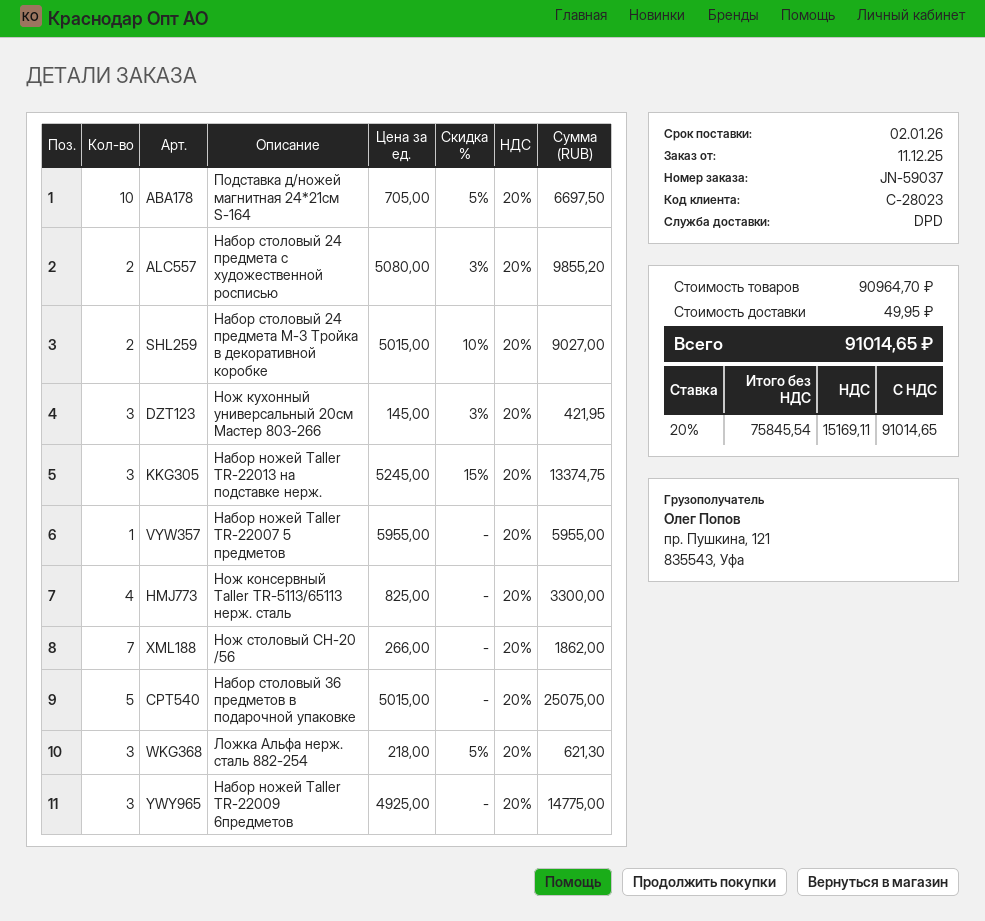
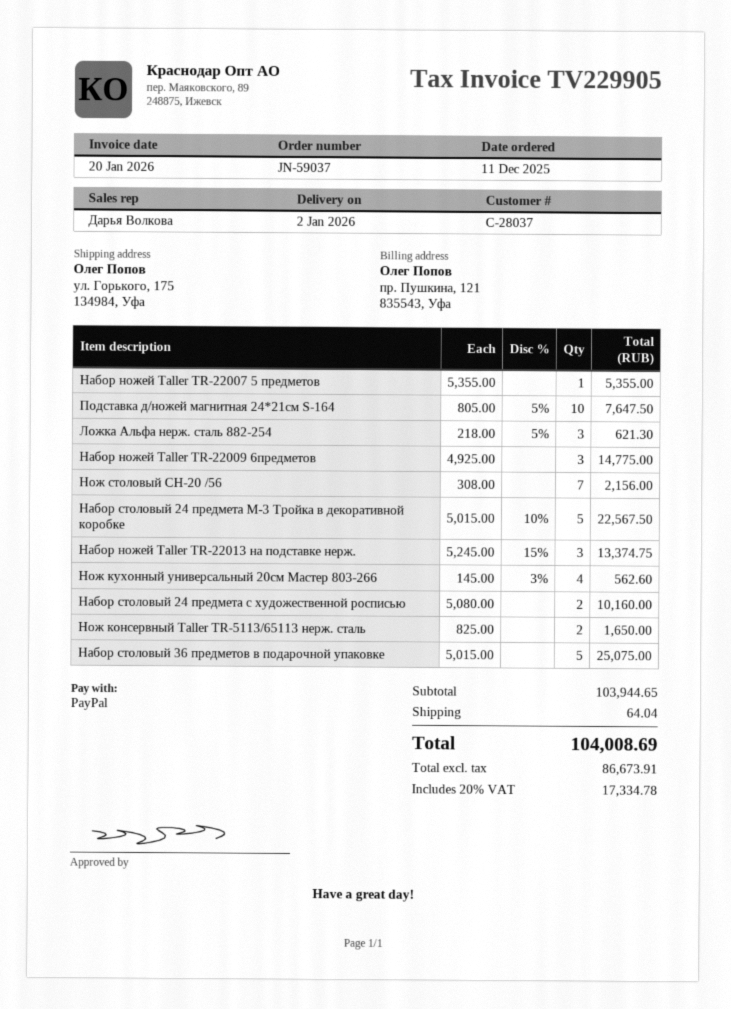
customer number: C-28023 -> C-28037
ship to: пр. Пушкина, 121, 835543, Уфа -> ул. Горького, 175, 134984, Уфа
Подставка д/ножей магнитная 24*21см S-164: 10 x 705.00 - 5% = 6697.50 -> 10 x 805.00 - 5% = 7647.50
Набор столовый 24 предмета с художественной росписью: 2 x 5080.00 - 3% = 9855.20 -> 2 x 5080.00 = 10160.00
Набор столовый 24 предмета М-3 Тройка в декоративной коробке: 2 x 5015.00 - 10% = 9027.00 -> 5 x 5015.00 - 10% = 22567.50
Нож кухонный универсальный 20см Мастер 803-266: 3 x 145.00 - 3% = 421.95 -> 4 x 145.00 - 3% = 562.60
Набор ножей Taller TR-22007 5 предметов: 1 x 5955.00 = 5955.00 -> 1 x 5355.00 = 5355.00
Нож консервный Taller TR-5113/65113 нерж. сталь: 4 x 825.00 = 3300.00 -> 2 x 825.00 = 1650.00
Нож столовый СН-20 /56: 7 x 266.00 = 1862.00 -> 7 x 308.00 = 2156.00
subtotal: 90964.70 -> 103944.65
shipping: 49.95 -> 64.04
net: 75845.54 -> 86673.91
tax: 20% = 15169.11 -> 20% = 17334.78
total: 91014.65 -> 104008.69

